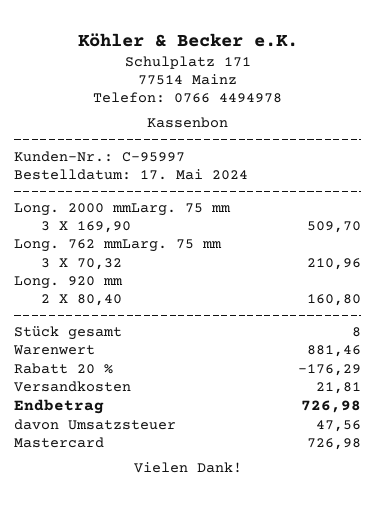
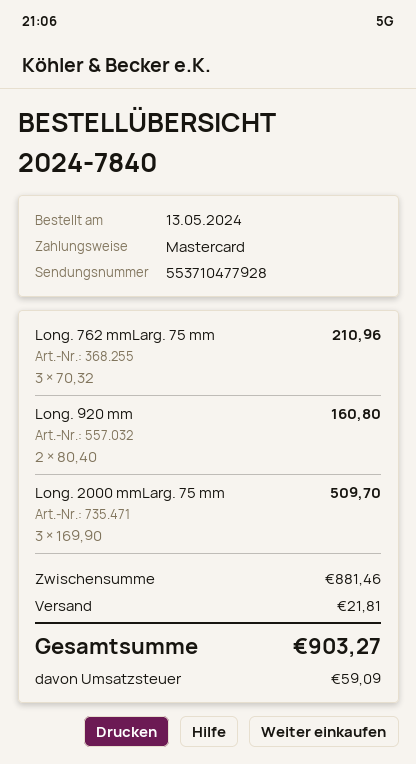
order date: 2024-05-17 -> 2024-05-13
discount: 20% = 176.29 -> none
tax: 47.56 -> 59.09
total: 726.98 -> 903.27

